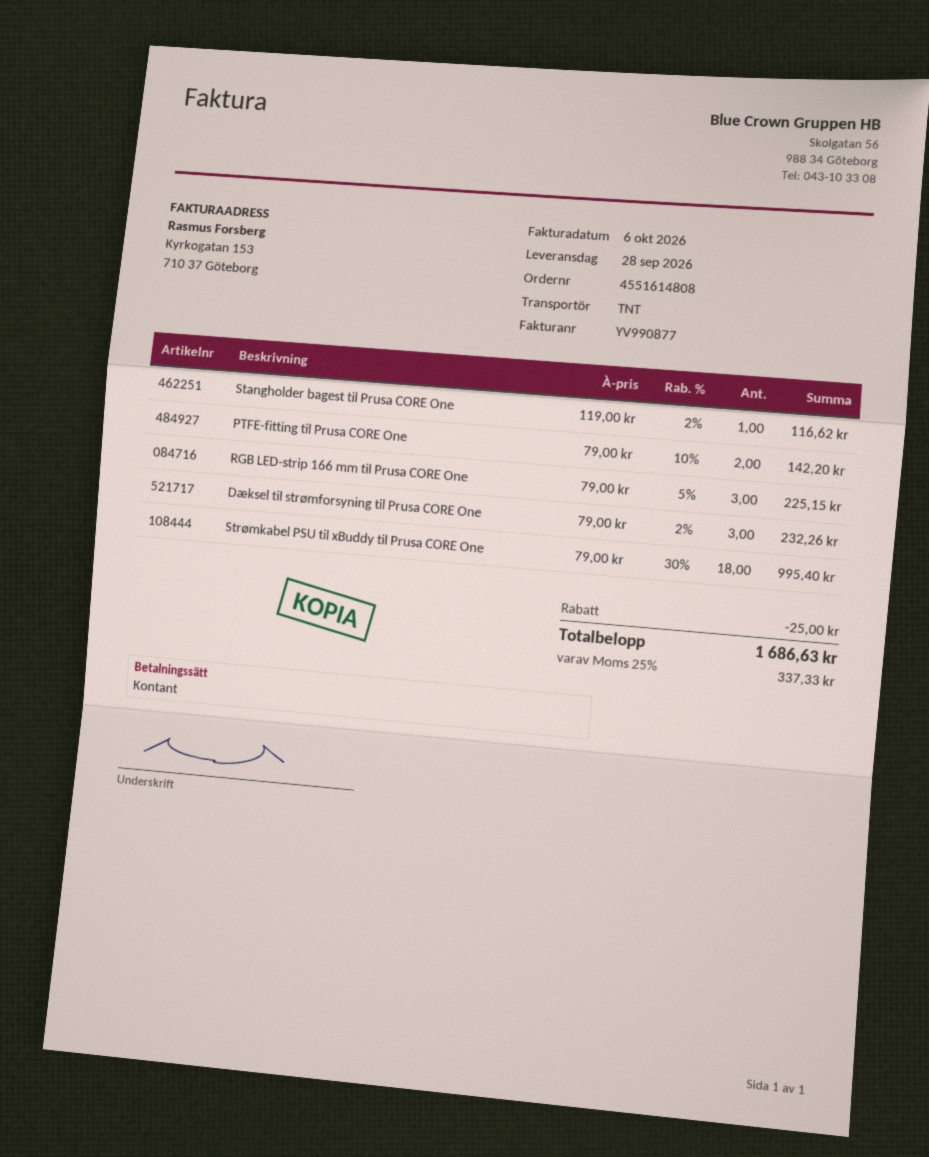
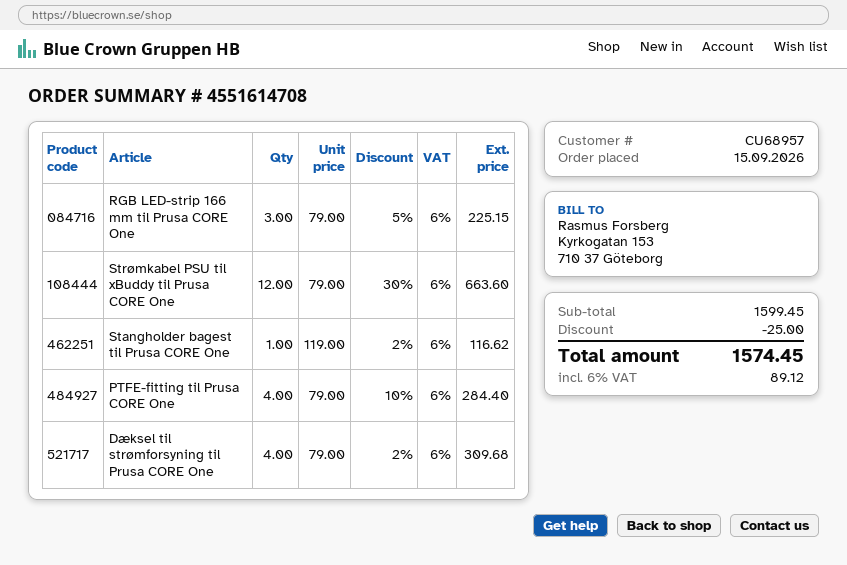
order number: 4551614808 -> 4551614708
PTFE-fitting til Prusa CORE One: 2 x 79.00 - 10% = 142.20 -> 4 x 79.00 - 10% = 284.40
Dæksel til strømforsyning til Prusa CORE One: 3 x 79.00 - 2% = 232.26 -> 4 x 79.00 - 2% = 309.68
Strømkabel PSU til xBuddy til Prusa CORE One: 18 x 79.00 - 30% = 995.40 -> 12 x 79.00 - 30% = 663.60
tax: 25% = 337.33 -> 6% = 89.12
total: 1686.63 -> 1574.45

